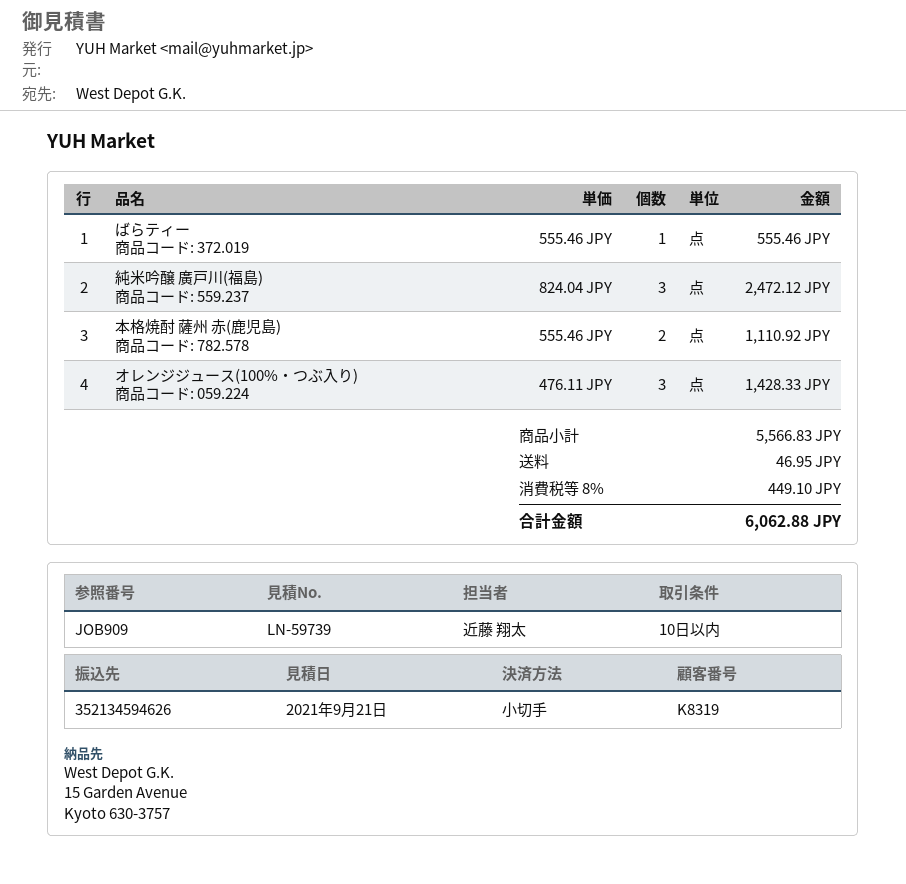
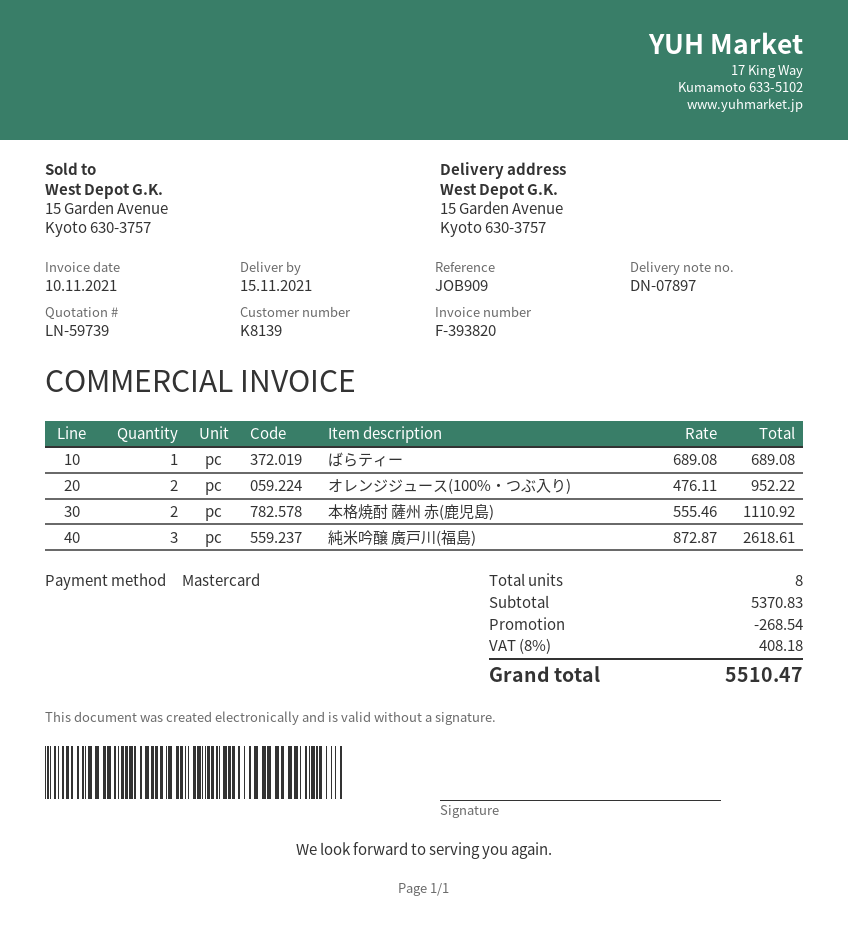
customer number: K8319 -> K8139
payment method: cheque -> Mastercard
ばらティー: 1 x 555.46 = 555.46 -> 1 x 689.08 = 689.08
純米吟醸 廣戸川(福島): 3 x 824.04 = 2472.12 -> 3 x 872.87 = 2618.61
オレンジジュース(100%・つぶ入り): 3 x 476.11 = 1428.33 -> 2 x 476.11 = 952.22
subtotal: 5566.83 -> 5370.83
discount: none -> 268.54
shipping: 46.95 -> none
tax: 8% = 449.10 -> 8% = 408.18
total: 6062.88 -> 5510.47

